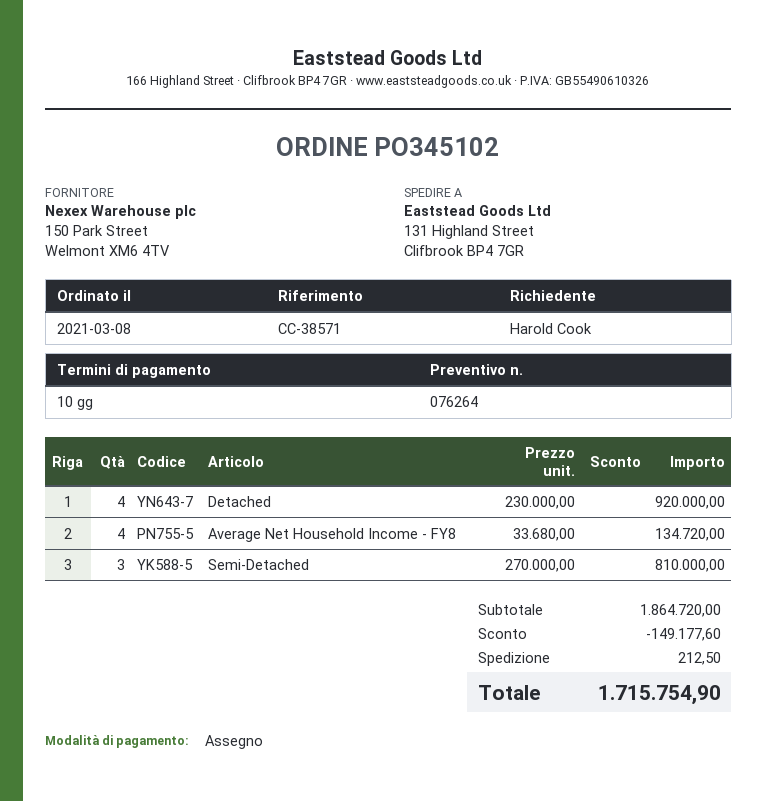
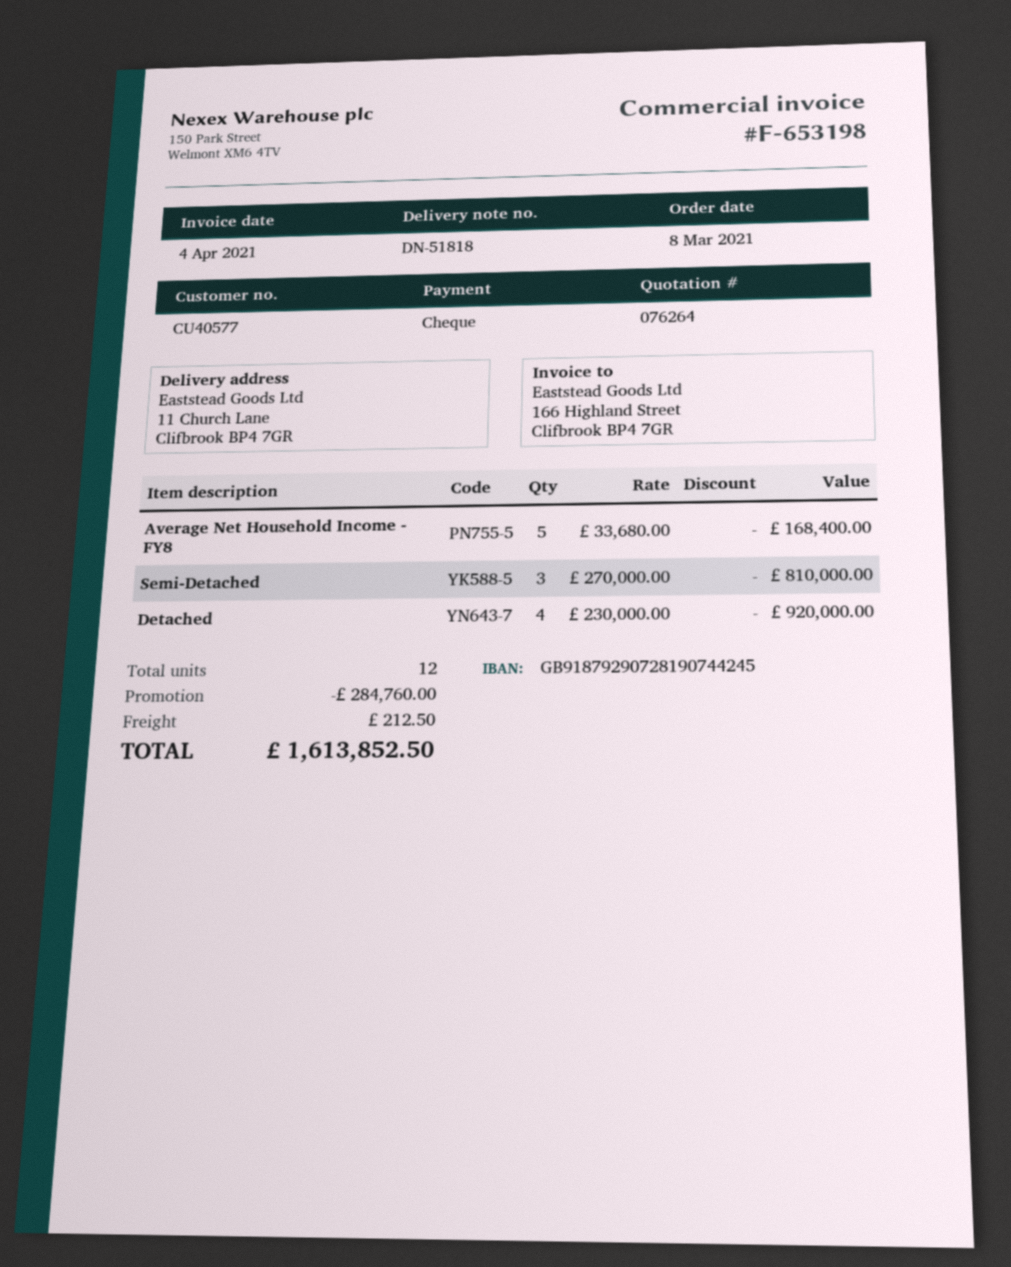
ship to: 131 Highland Street, Clifbrook BP4 7GR -> 11 Church Lane, Clifbrook BP4 7GR
Average Net Household Income - FY8: 4 x 33680.00 = 134720.00 -> 5 x 33680.00 = 168400.00
discount: 149177.60 -> 284760.00
total: 1715754.90 -> 1613852.50

